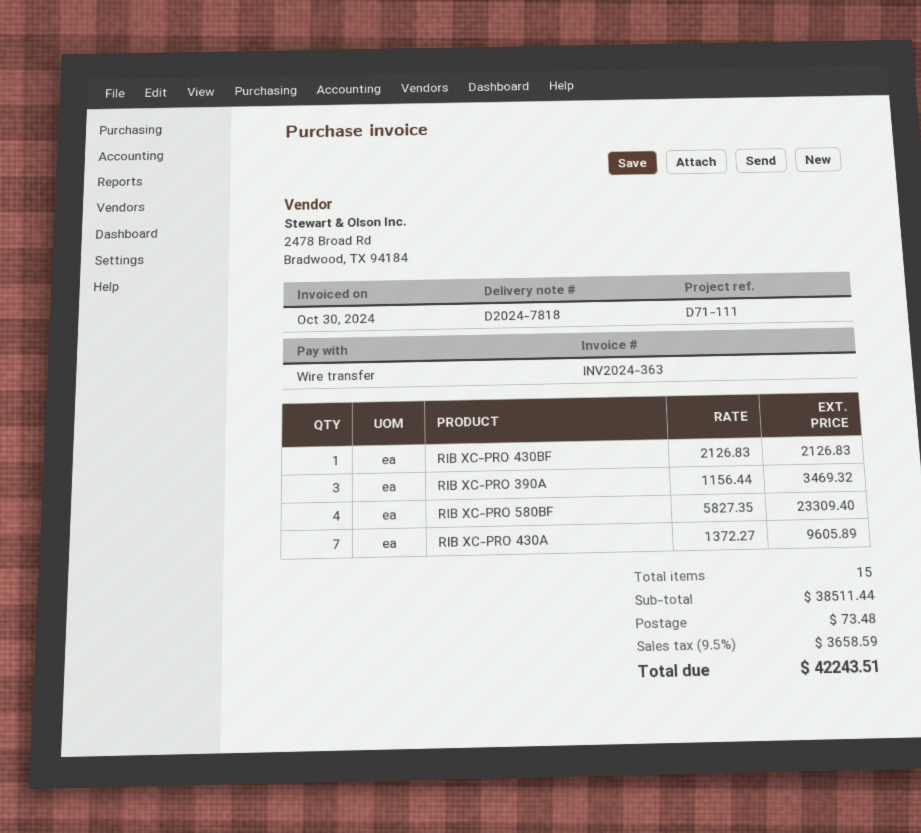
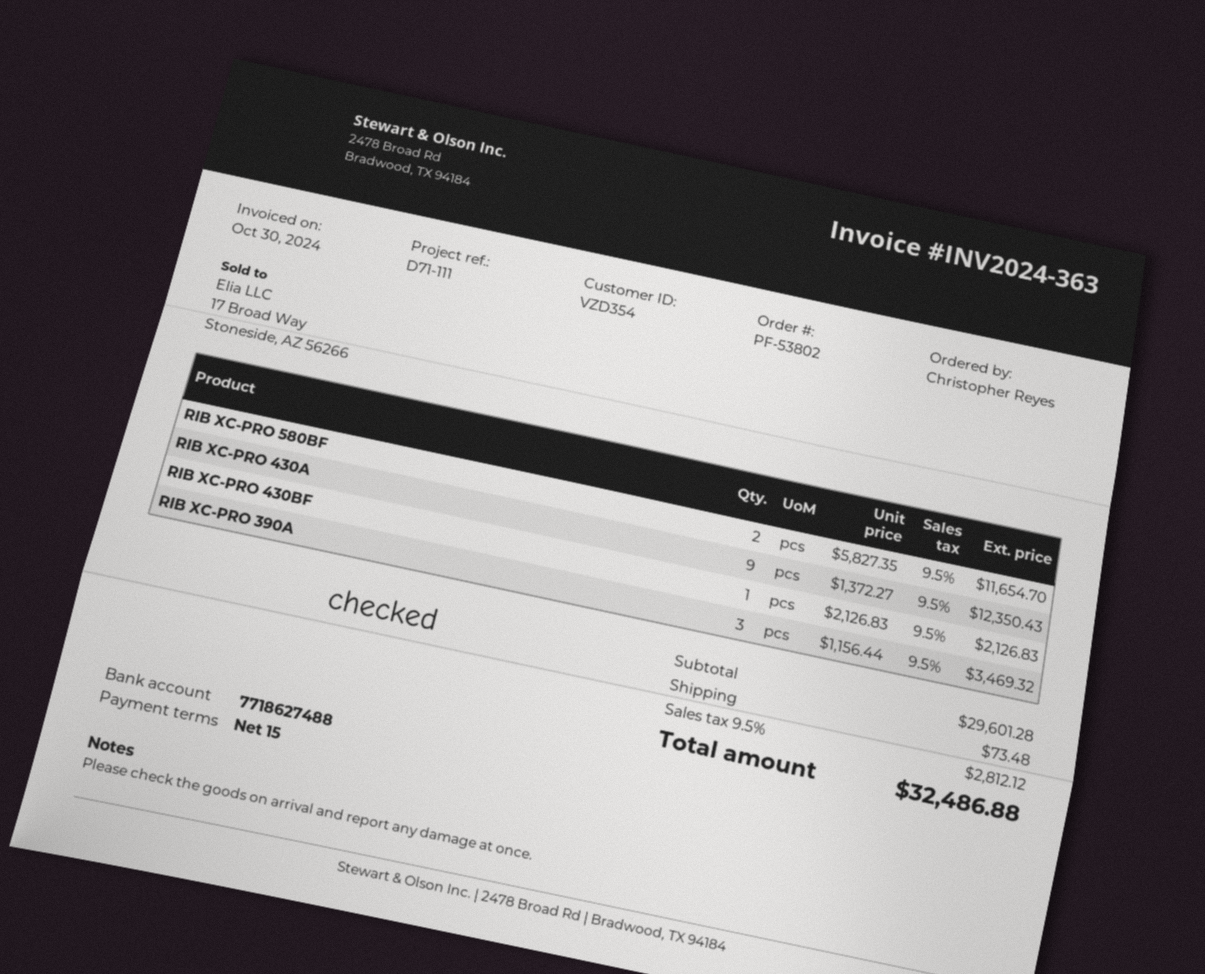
RIB XC-PRO 580BF: 4 x 5827.35 = 23309.40 -> 2 x 5827.35 = 11654.70
RIB XC-PRO 430A: 7 x 1372.27 = 9605.89 -> 9 x 1372.27 = 12350.43
subtotal: 38511.44 -> 29601.28
tax: 9.5% = 3658.59 -> 9.5% = 2812.12
total: 42243.51 -> 32486.88

